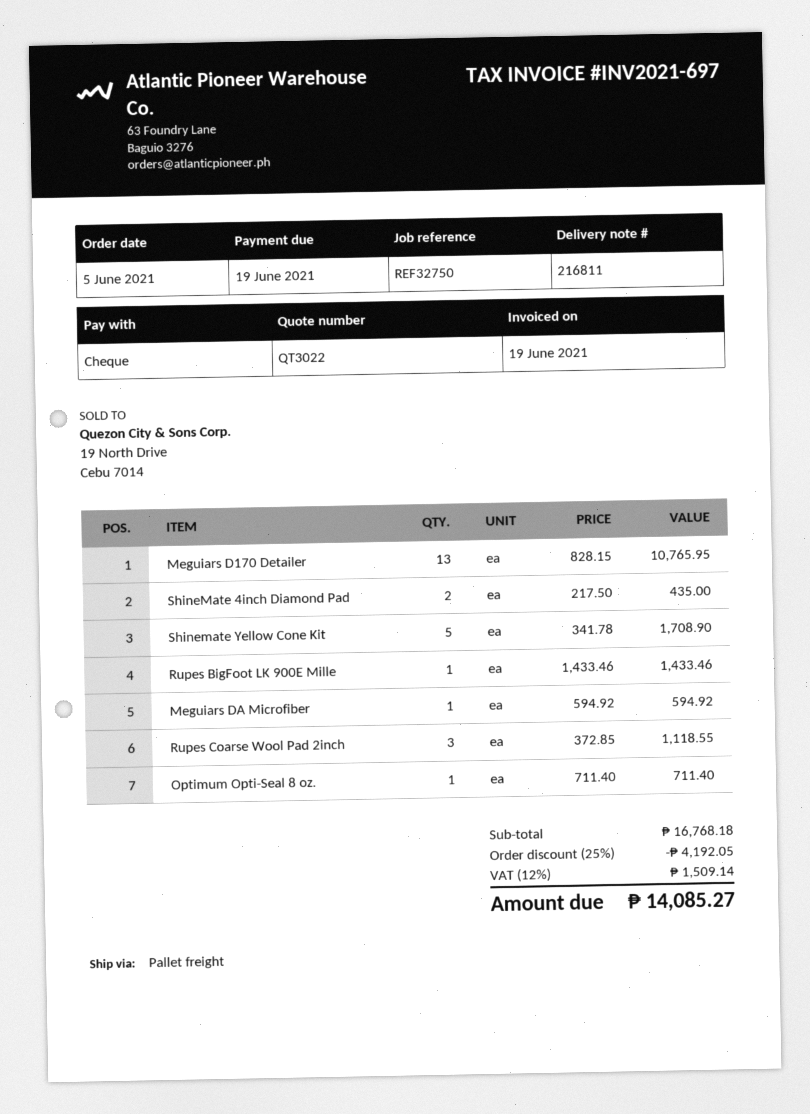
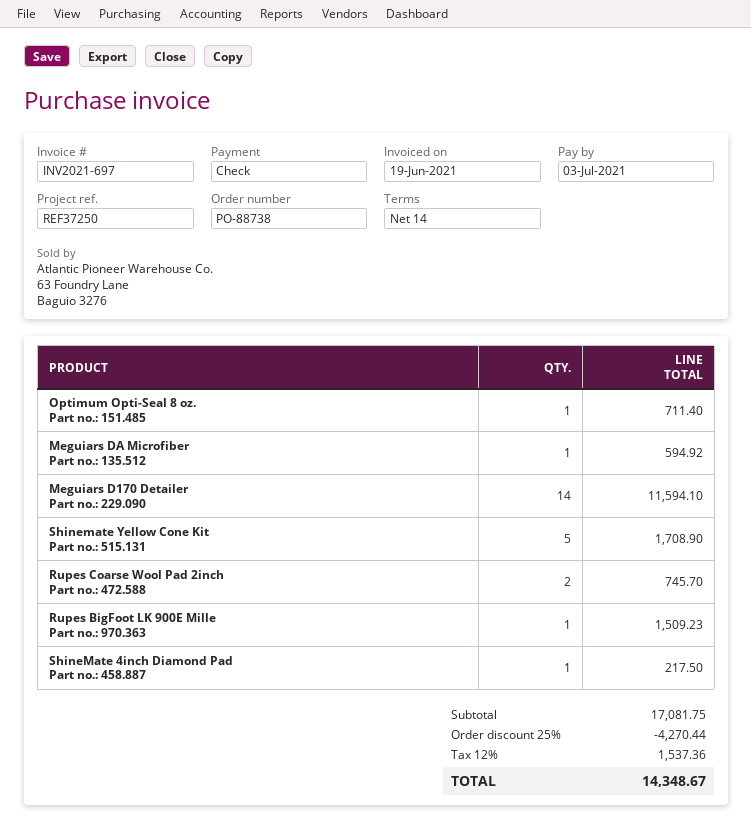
due date: 2021-06-19 -> 2021-07-03
reference: REF32750 -> REF37250
Meguiars D170 Detailer: 13 for 10765.95 -> 14 for 11594.10
ShineMate 4inch Diamond Pad: 2 for 435.00 -> 1 for 217.50
Rupes BigFoot LK 900E Mille: 1 for 1433.46 -> 1 for 1509.23
Rupes Coarse Wool Pad 2inch: 3 for 1118.55 -> 2 for 745.70
subtotal: 16768.18 -> 17081.75
discount: 25% = 4192.05 -> 25% = 4270.44
tax: 12% = 1509.14 -> 12% = 1537.36
total: 14085.27 -> 14348.67

